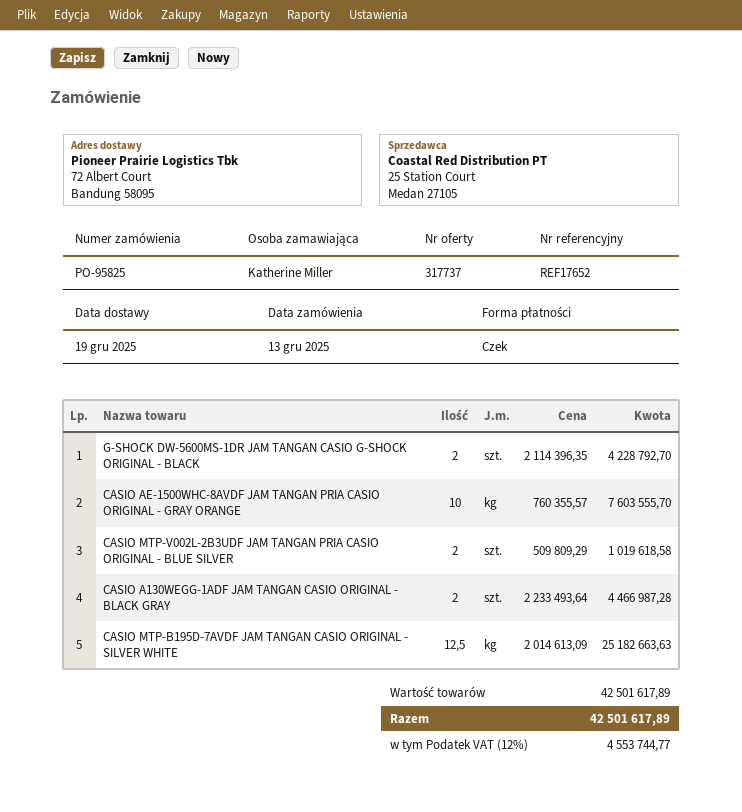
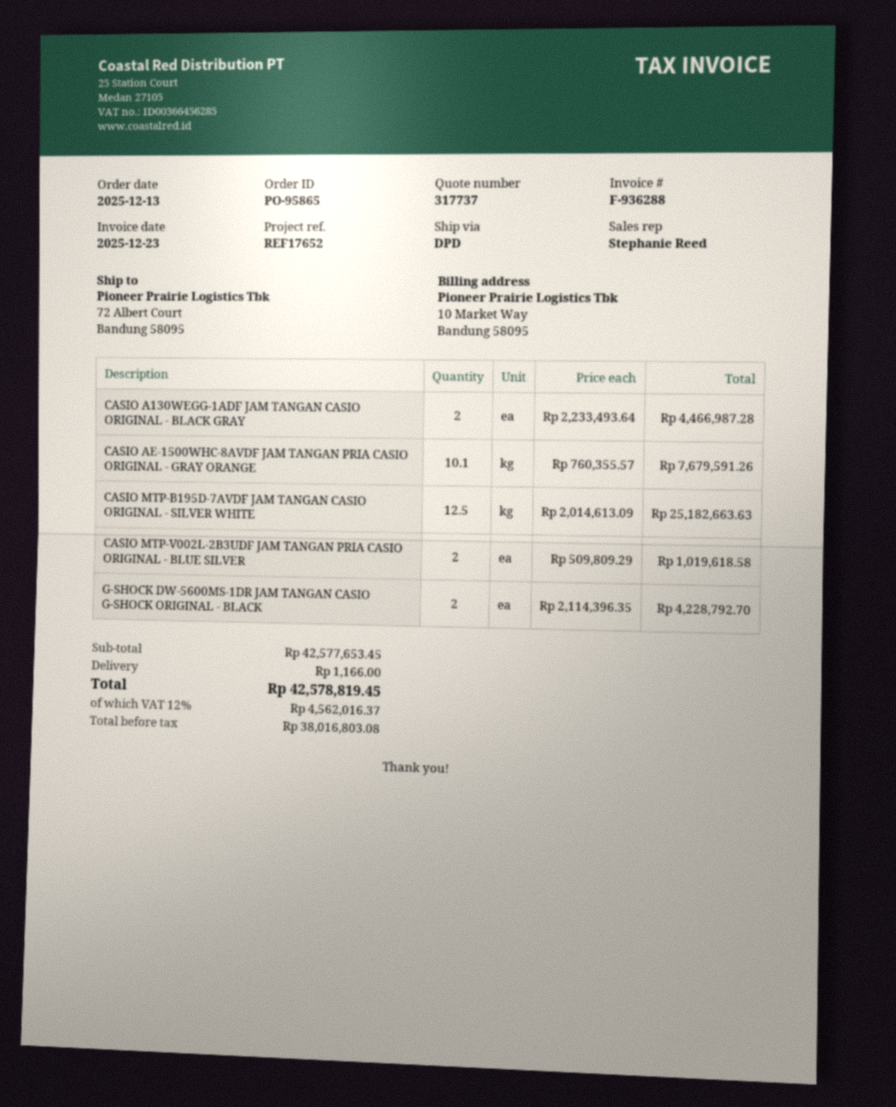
order number: PO-95825 -> PO-95865
CASIO AE-1500WHC-8AVDF JAM TANGAN PRIA CASIO ORIGINAL - GRAY ORANGE: 10 x 760355.57 = 7603555.70 -> 10.1 x 760355.57 = 7679591.26
subtotal: 42501617.89 -> 42577653.45
shipping: none -> 1166.00
tax: 12% = 4553744.77 -> 12% = 4562016.37
total: 42501617.89 -> 42578819.45

